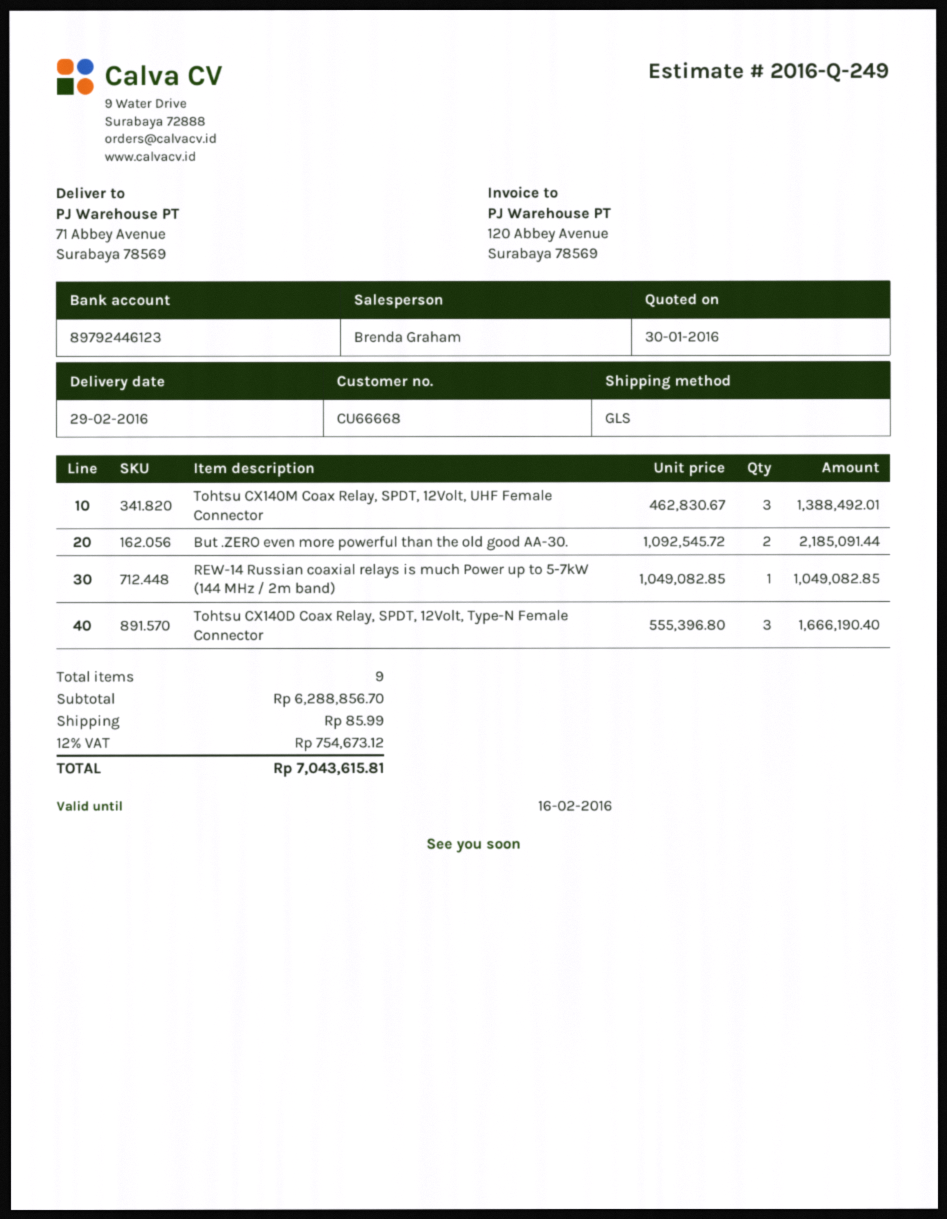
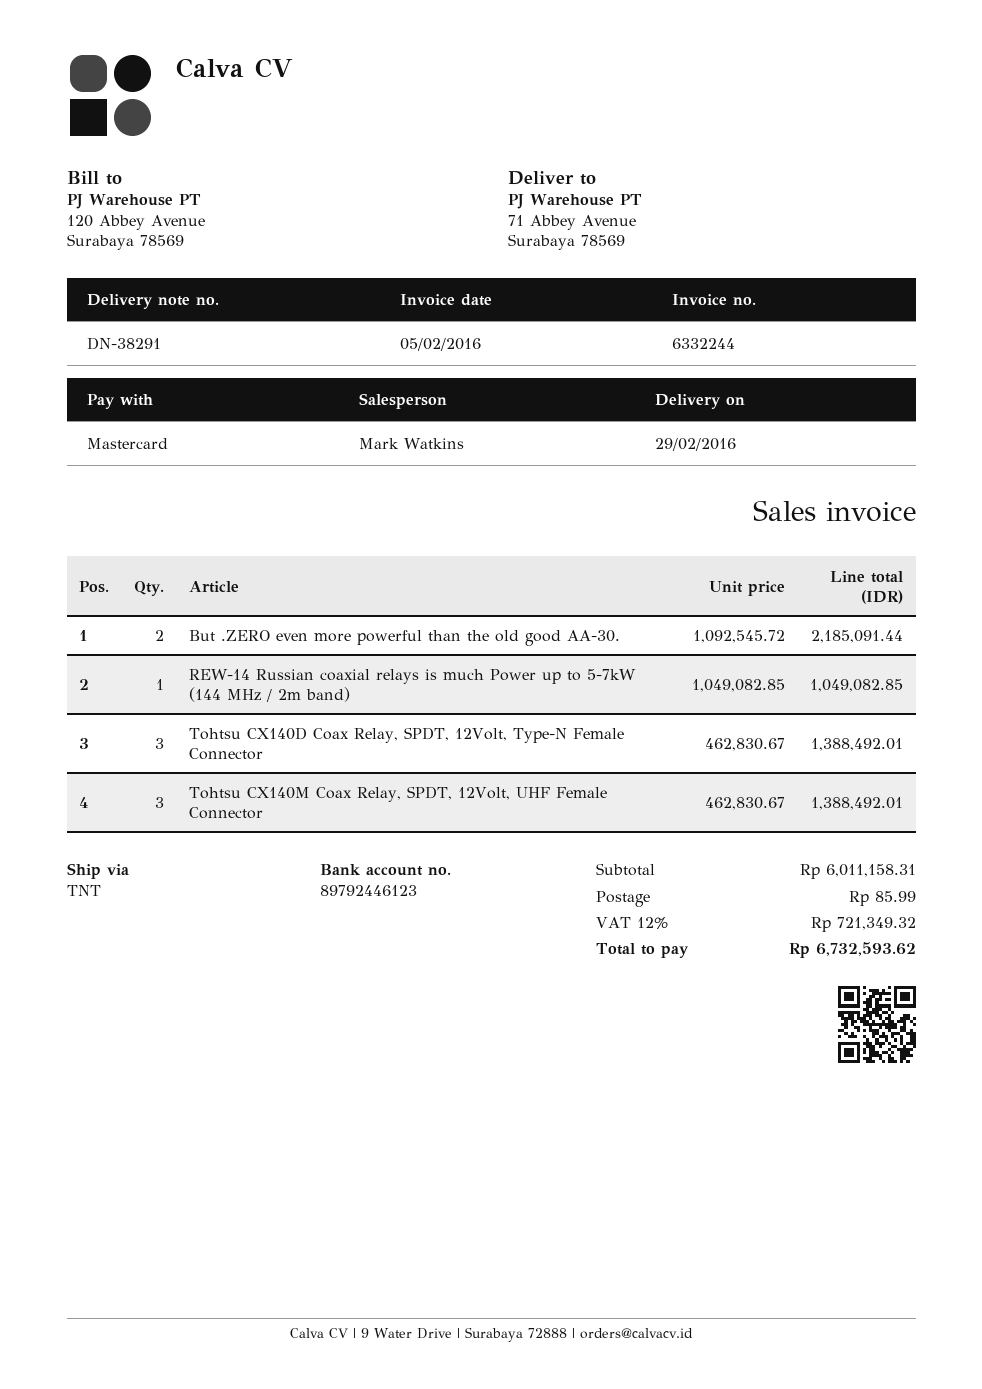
sales rep: Brenda Graham -> Mark Watkins
shipping method: GLS -> TNT
Tohtsu CX140D Coax Relay, SPDT, 12Volt, Type-N Female Connector: 3 x 555396.80 = 1666190.40 -> 3 x 462830.67 = 1388492.01
subtotal: 6288856.70 -> 6011158.31
tax: 12% = 754673.12 -> 12% = 721349.32
total: 7043615.81 -> 6732593.62

